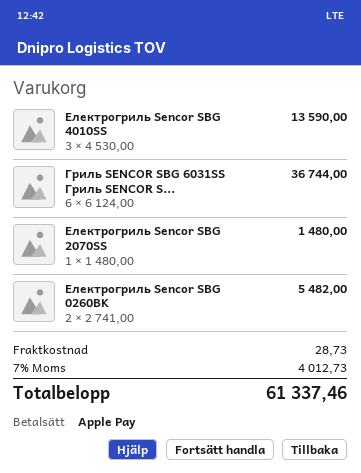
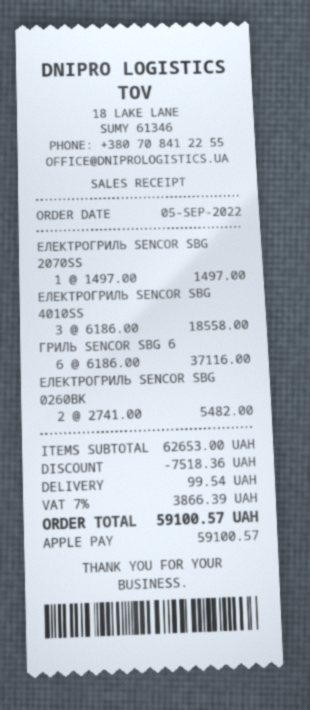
Електрогриль Sencor SBG 4010SS: 3 x 4530.00 = 13590.00 -> 3 x 6186.00 = 18558.00
Гриль SENCOR SBG 6031SS Гриль SENCOR S...: 6 x 6124.00 = 36744.00 -> 6 x 6186.00 = 37116.00
Електрогриль Sencor SBG 2070SS: 1 x 1480.00 = 1480.00 -> 1 x 1497.00 = 1497.00
discount: none -> 7518.36
shipping: 28.73 -> 99.54
tax: 7% = 4012.73 -> 7% = 3866.39
total: 61337.46 -> 59100.57

